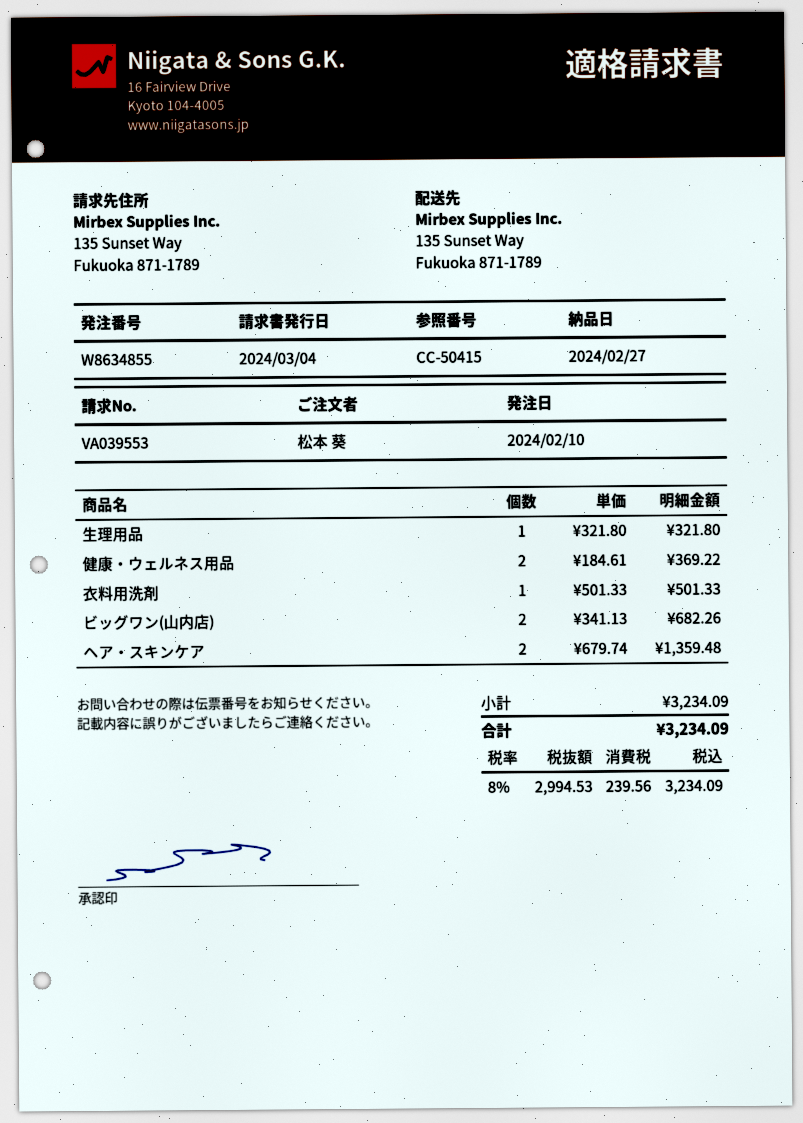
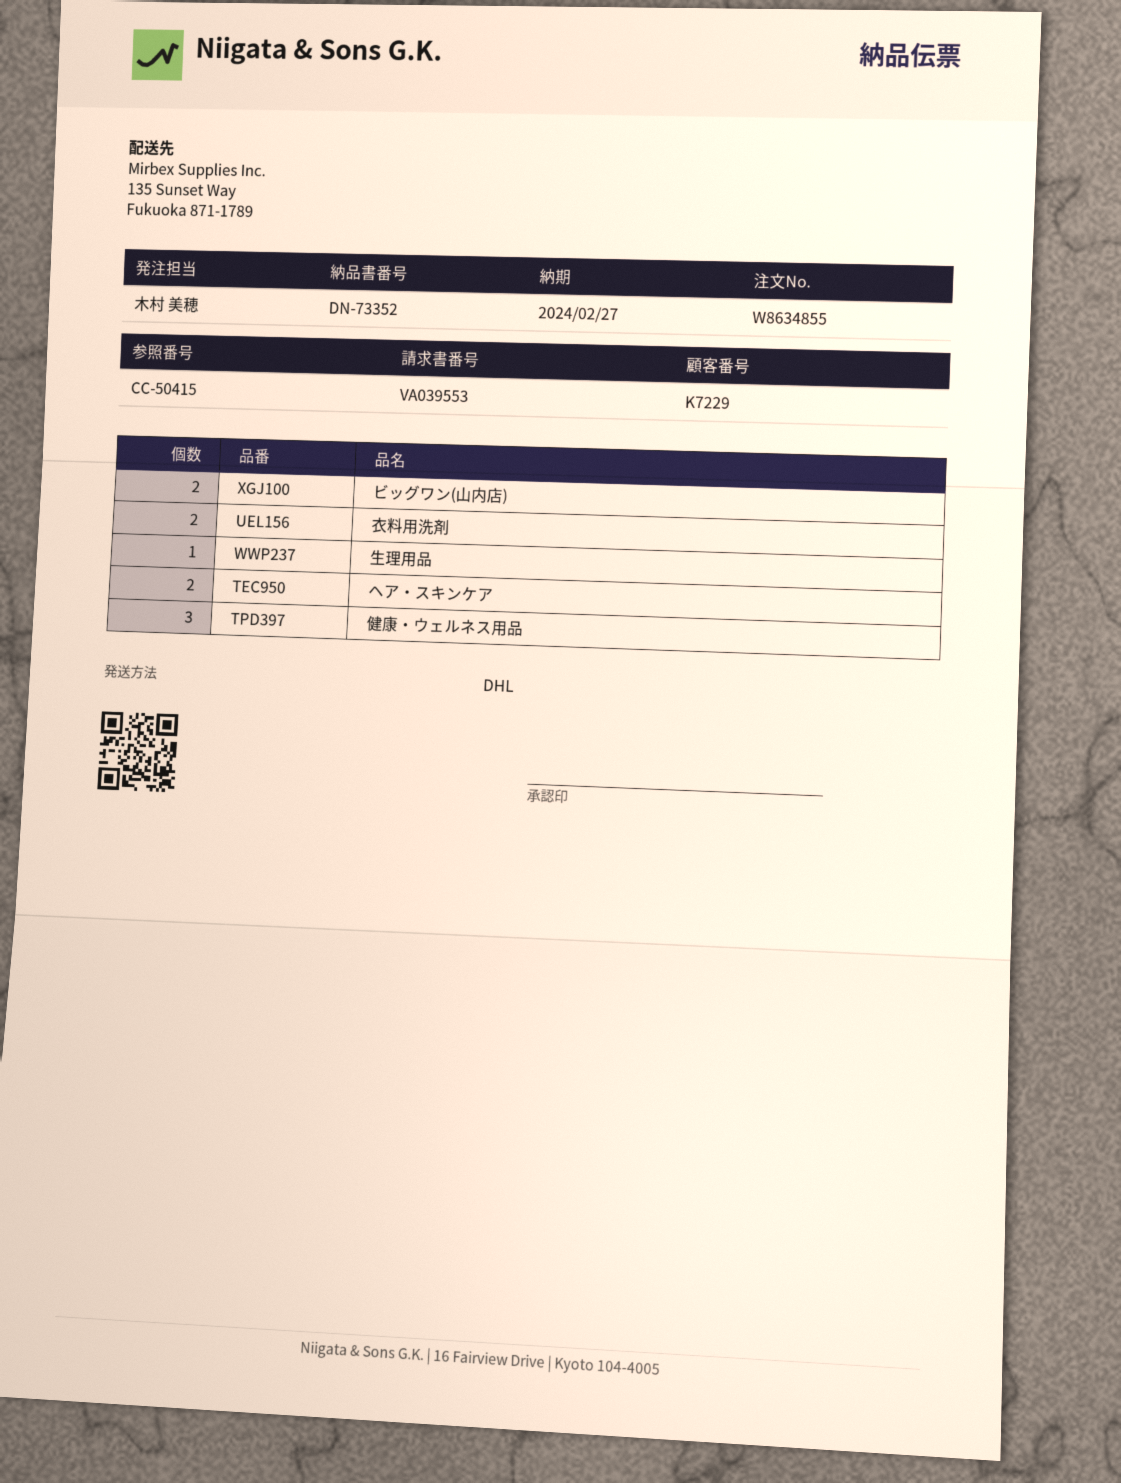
ordered by: 松本 葵 -> 木村 美穂
健康・ウェルネス用品: 2 -> 3
衣料用洗剤: 1 -> 2

